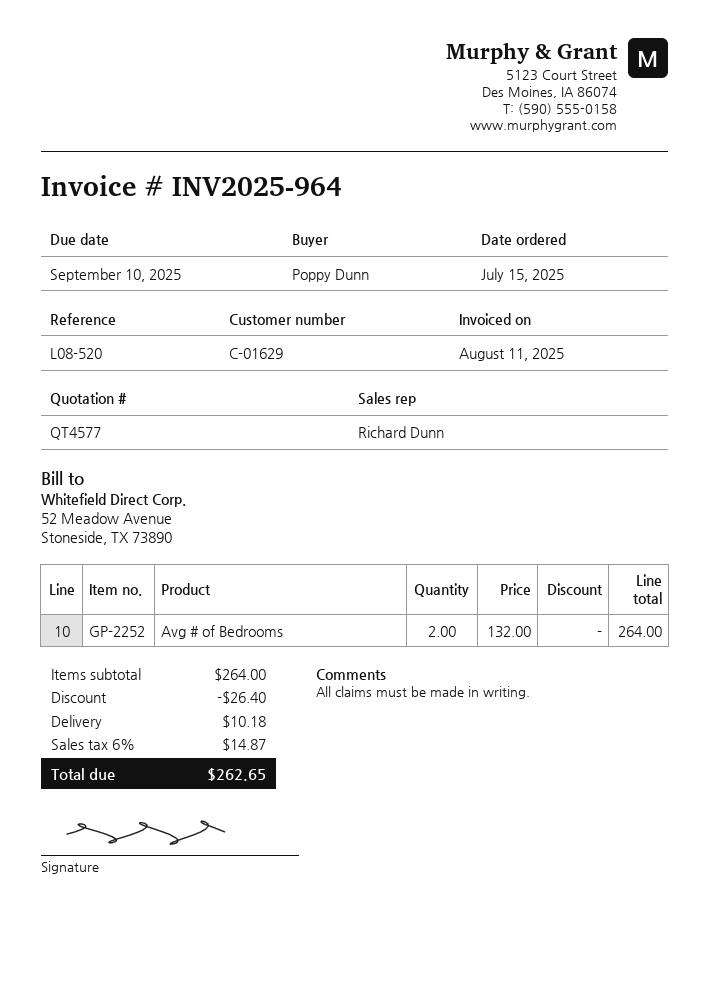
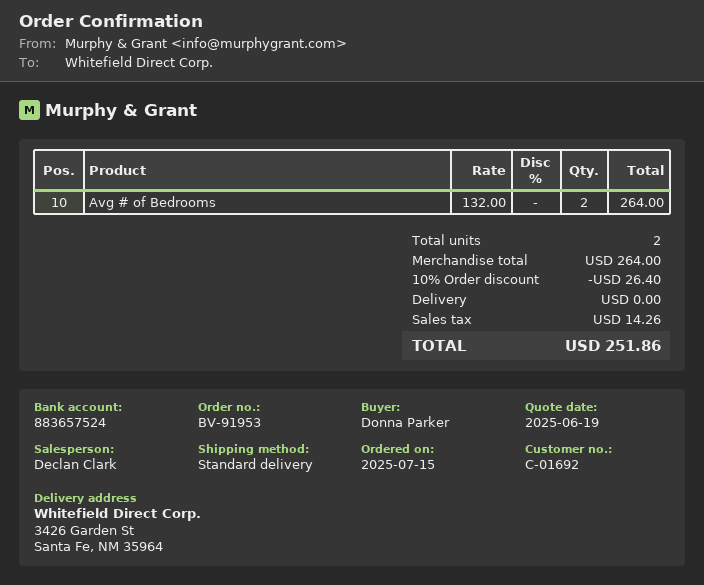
customer number: C-01629 -> C-01692
ordered by: Poppy Dunn -> Donna Parker
sales rep: Richard Dunn -> Declan Clark
shipping: 10.18 -> 0.00
tax: 14.87 -> 14.26
total: 262.65 -> 251.86

